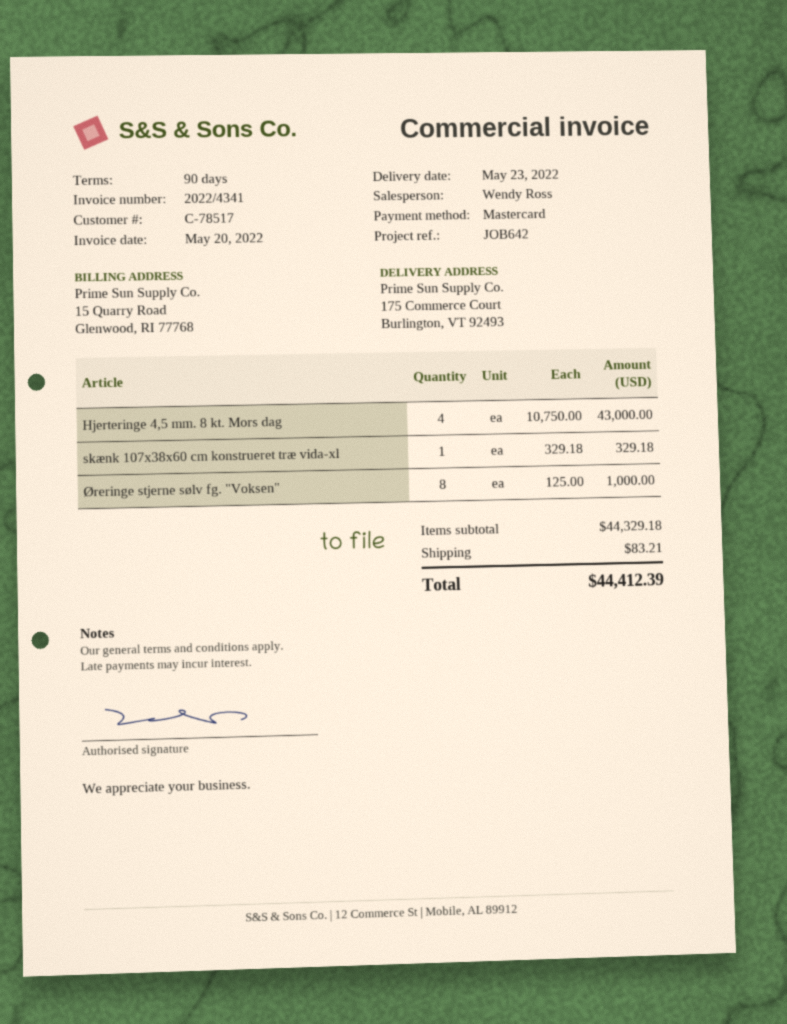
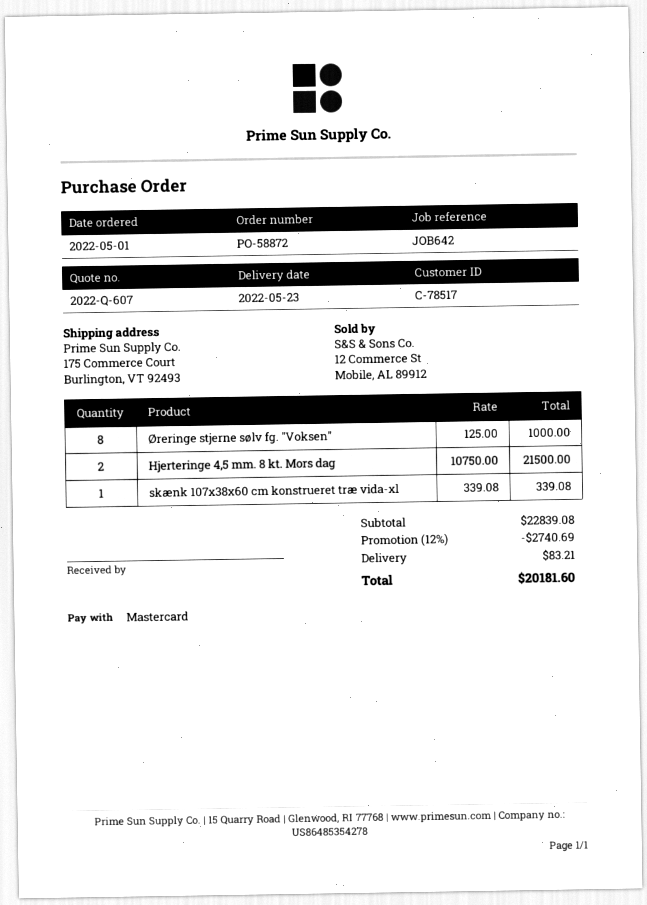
Hjerteringe 4,5 mm. 8 kt. Mors dag: 4 x 10750.00 = 43000.00 -> 2 x 10750.00 = 21500.00
skænk 107x38x60 cm konstrueret træ vida-xl: 1 x 329.18 = 329.18 -> 1 x 339.08 = 339.08
subtotal: 44329.18 -> 22839.08
discount: none -> 12% = 2740.69
total: 44412.39 -> 20181.60

